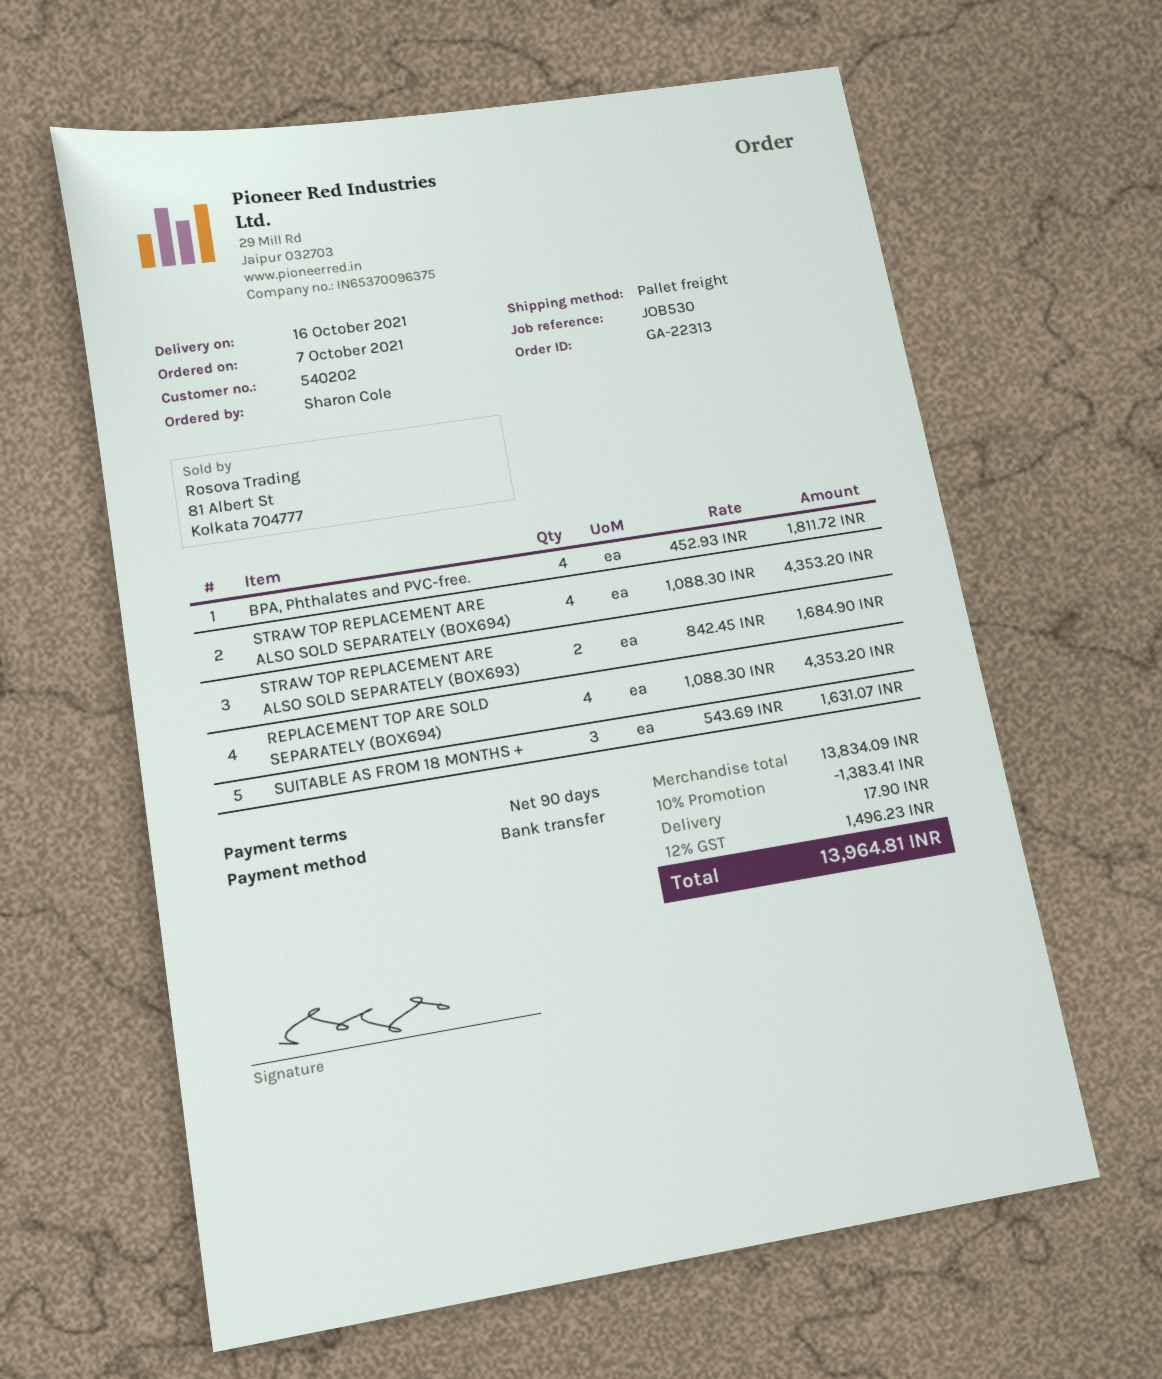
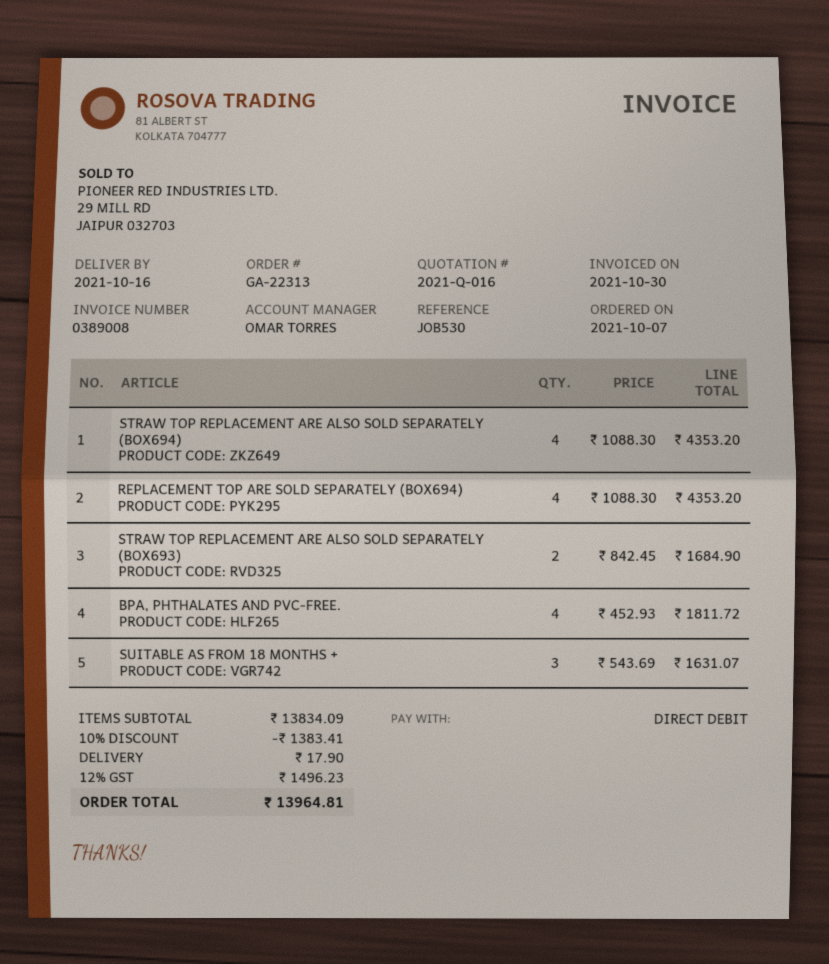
payment method: bank transfer -> direct debit

